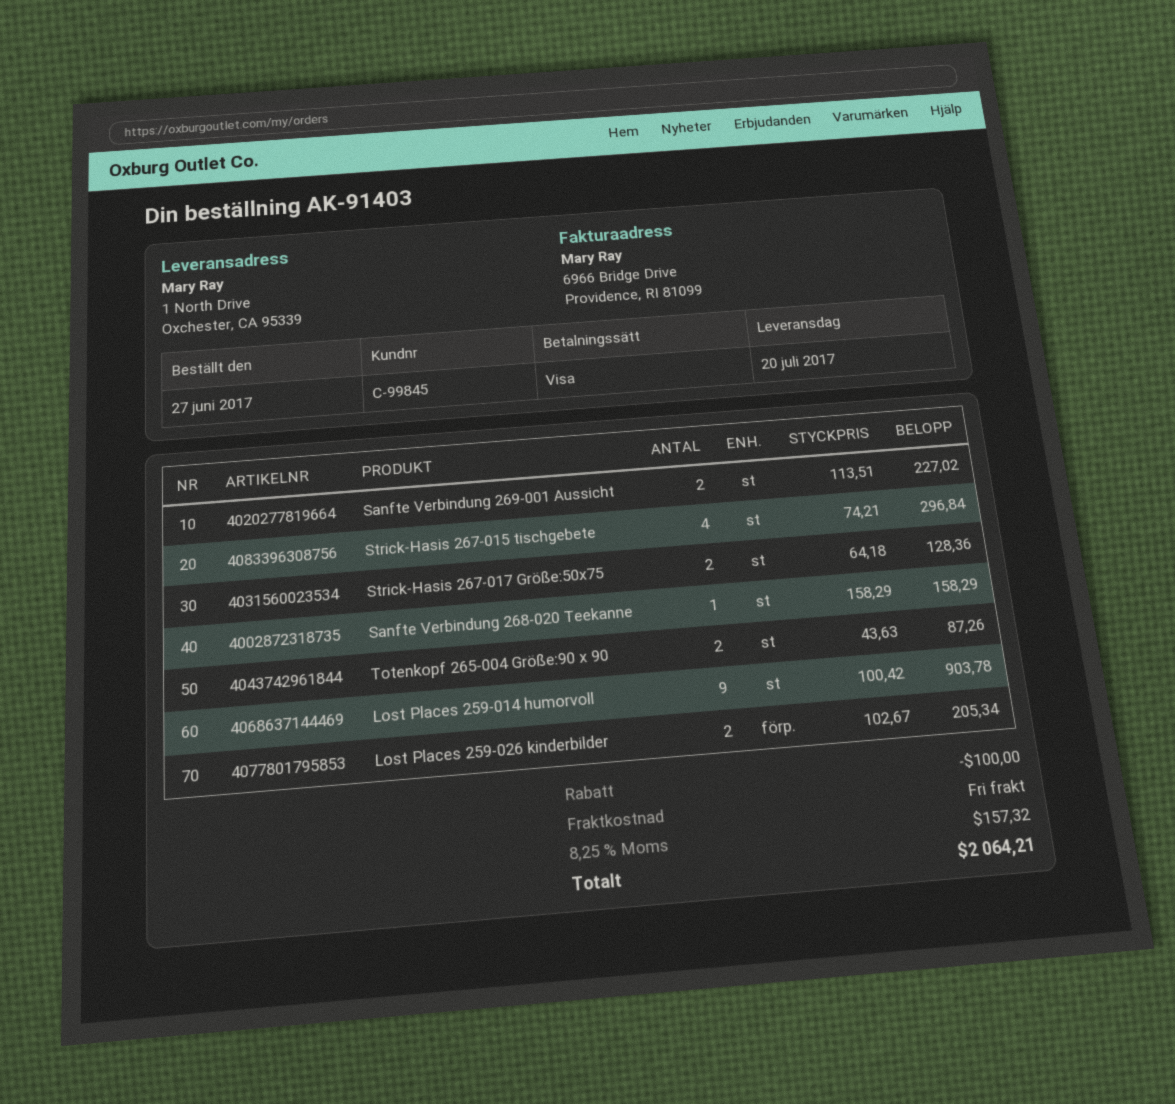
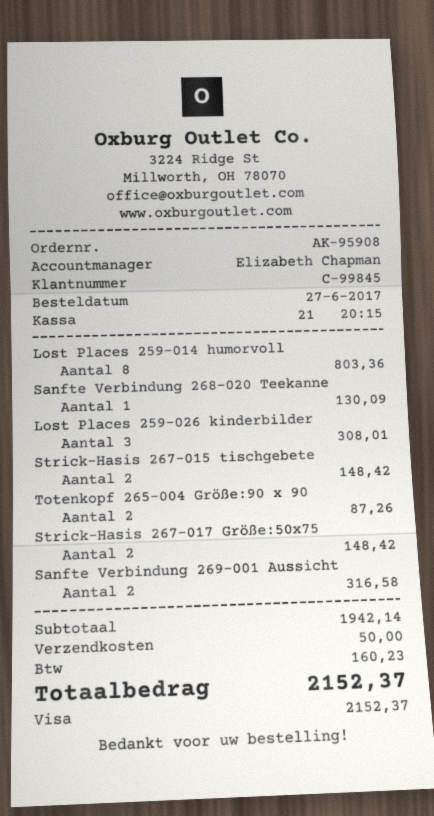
order number: AK-91403 -> AK-95908
Sanfte Verbindung 269-001 Aussicht: 2 for 227.02 -> 2 for 316.58
Strick-Hasis 267-015 tischgebete: 4 for 296.84 -> 2 for 148.42
Strick-Hasis 267-017 Größe:50x75: 2 for 128.36 -> 2 for 148.42
Sanfte Verbindung 268-020 Teekanne: 1 for 158.29 -> 1 for 130.09
Lost Places 259-014 humorvoll: 9 for 903.78 -> 8 for 803.36
Lost Places 259-026 kinderbilder: 2 for 205.34 -> 3 for 308.01
discount: 100.00 -> none
shipping: 0.00 -> 50.00
tax: 157.32 -> 160.23
total: 2064.21 -> 2152.37

